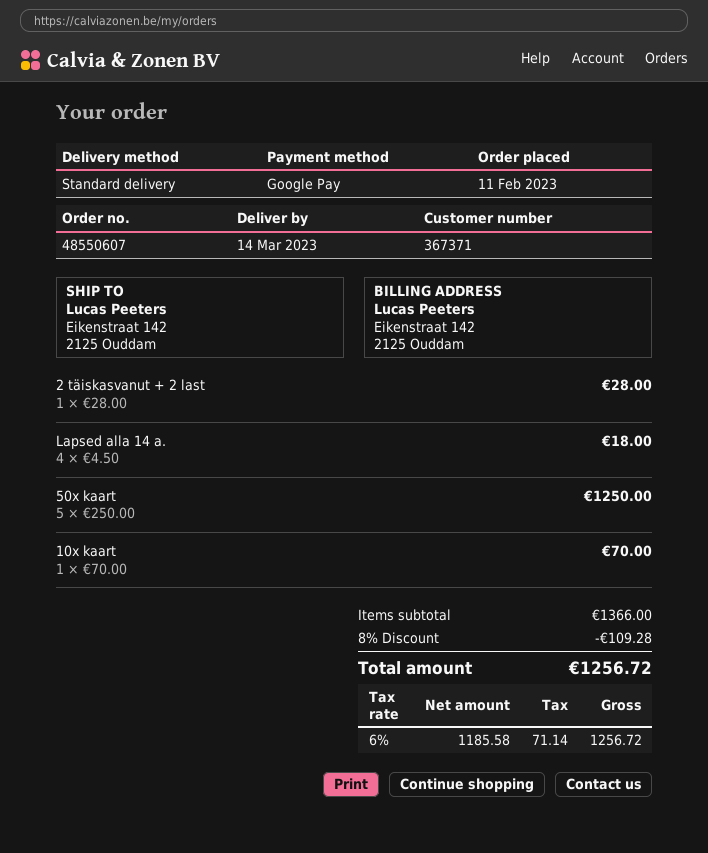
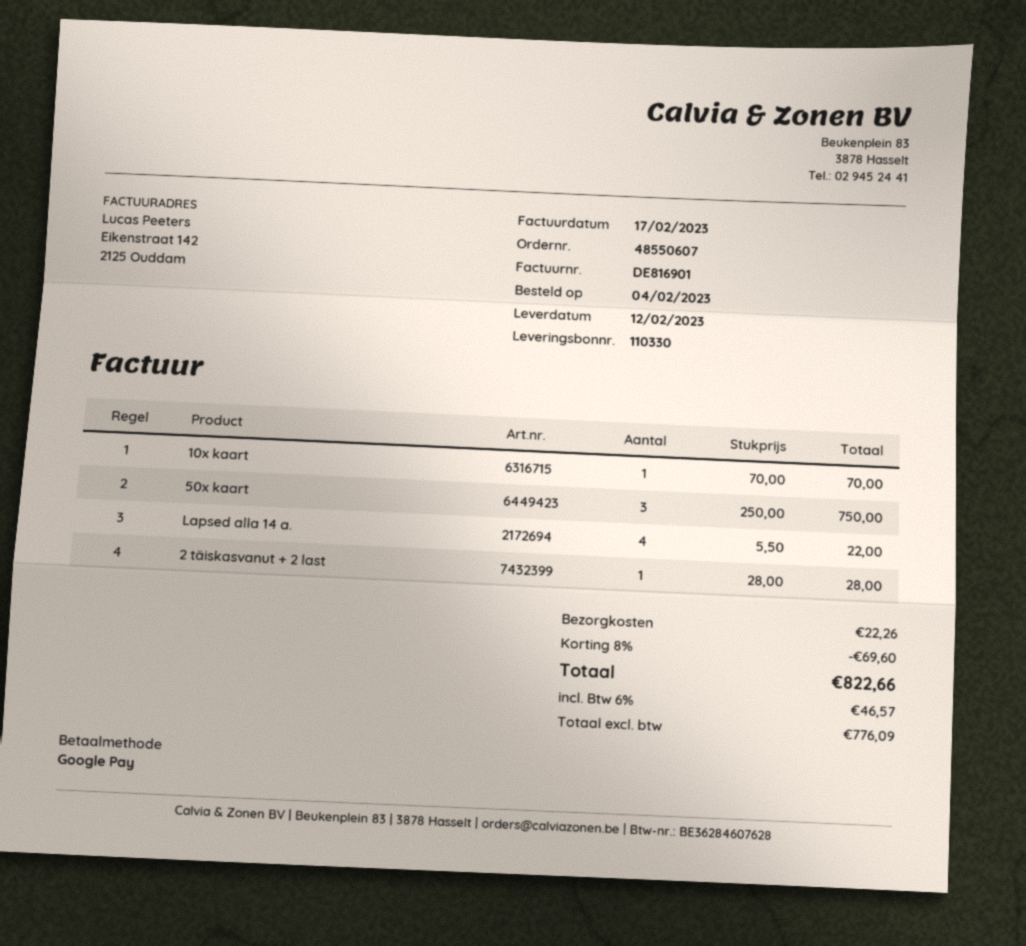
order date: 2023-02-11 -> 2023-02-04
delivery date: 2023-03-14 -> 2023-02-12
Lapsed alla 14 a.: 4 x 4.50 = 18.00 -> 4 x 5.50 = 22.00
50x kaart: 5 x 250.00 = 1250.00 -> 3 x 250.00 = 750.00
discount: 8% = 109.28 -> 8% = 69.60
shipping: none -> 22.26
net: 1185.58 -> 776.09
tax: 6% = 71.14 -> 6% = 46.57
total: 1256.72 -> 822.66

